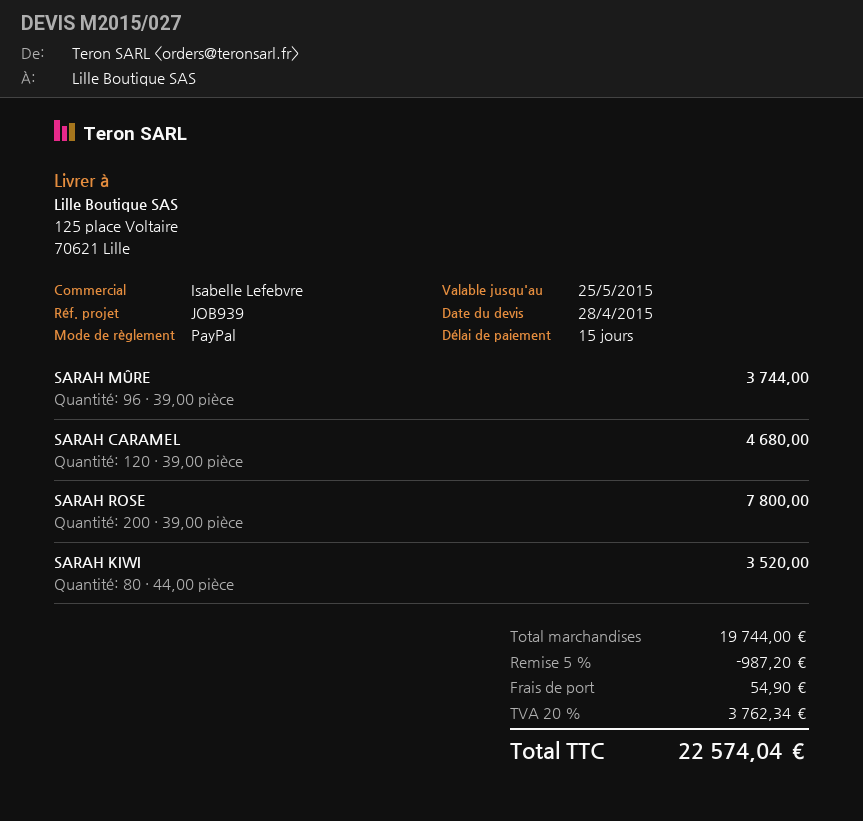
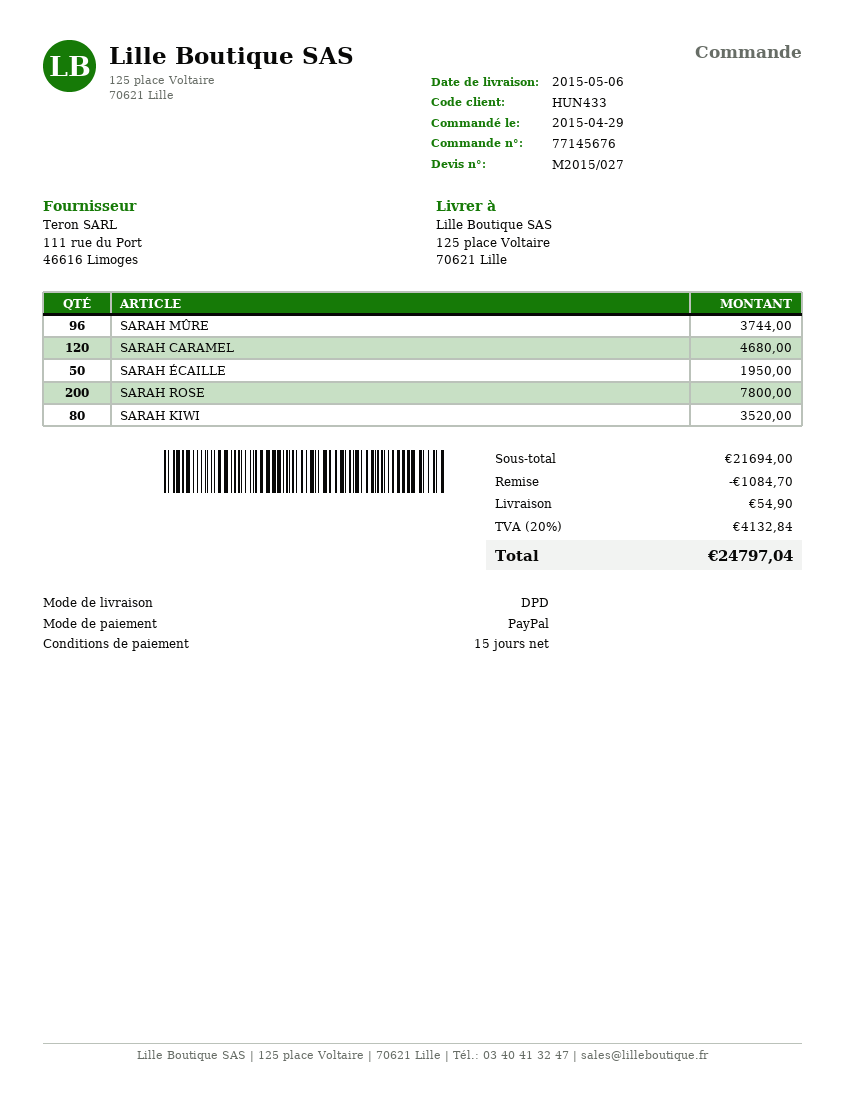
SARAH ÉCAILLE: none -> 50 for 1950.00
subtotal: 19744.00 -> 21694.00
discount: 987.20 -> 1084.70
tax: 20% = 3762.34 -> 20% = 4132.84
total: 22574.04 -> 24797.04

